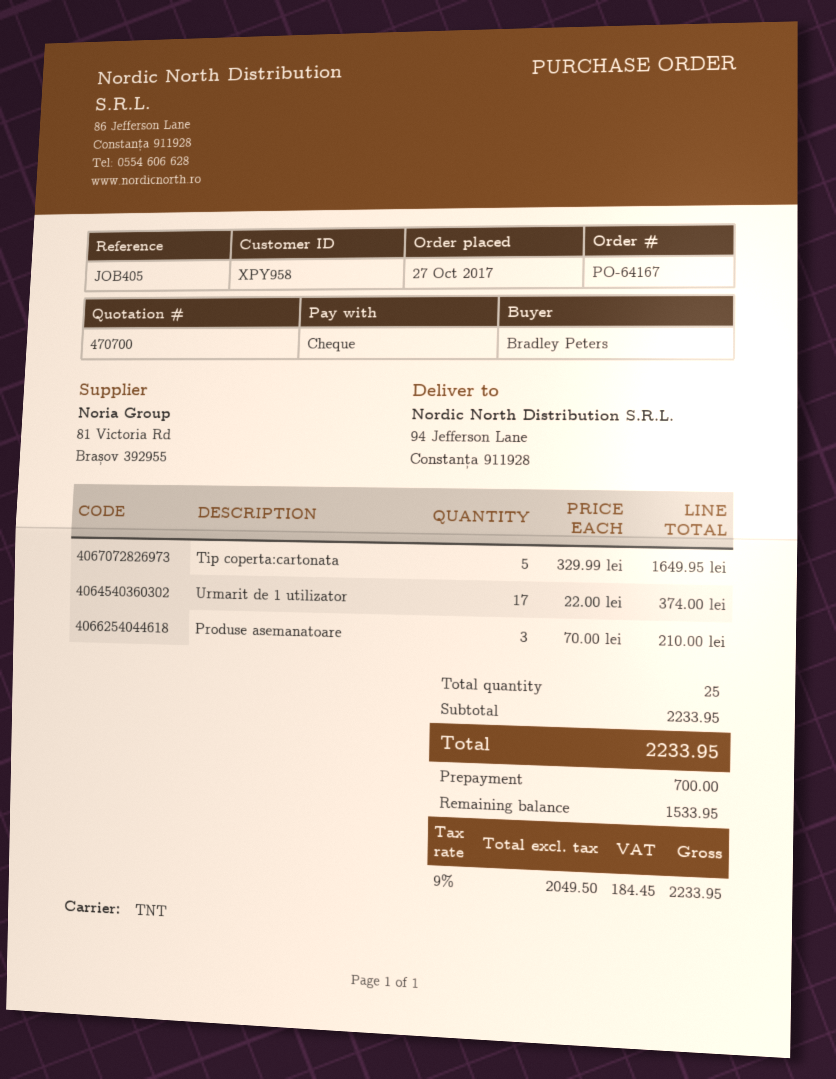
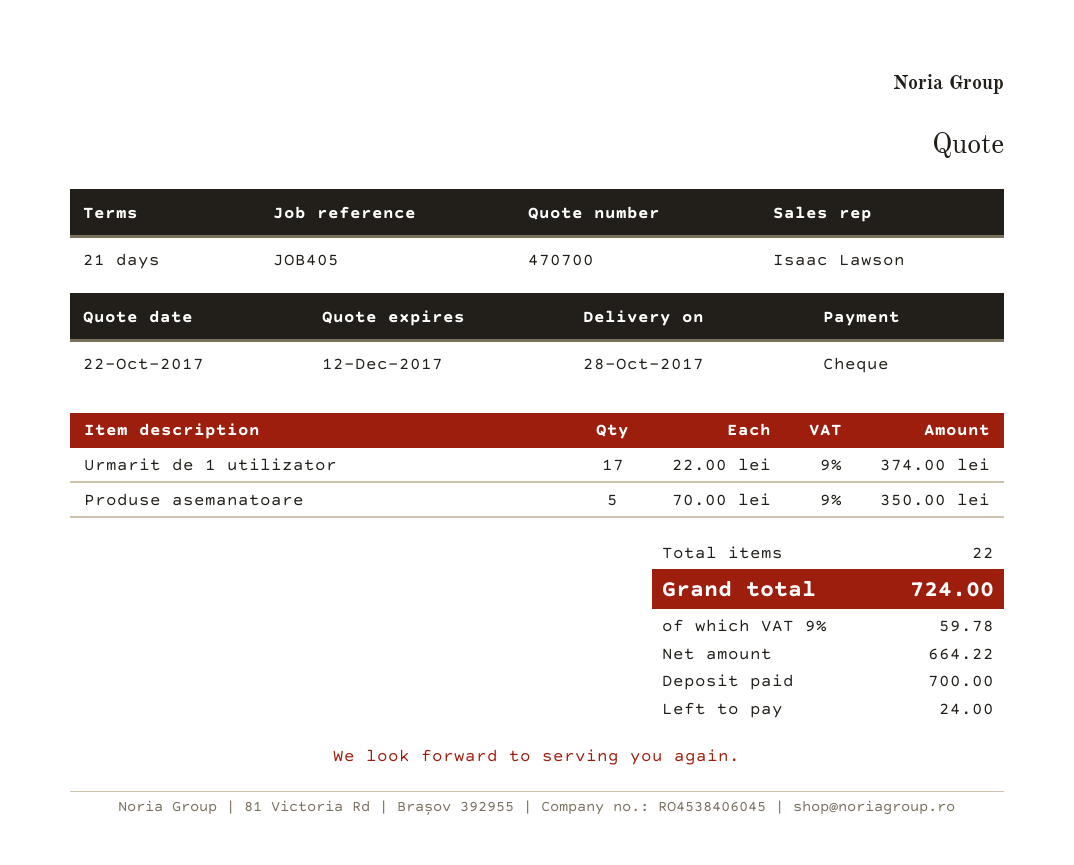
Tip coperta:cartonata: 5 x 329.99 = 1649.95 -> none
Produse asemanatoare: 3 x 70.00 = 210.00 -> 5 x 70.00 = 350.00
total quantity: 25 -> 22
net: 2049.50 -> 664.22
tax: 9% = 184.45 -> 9% = 59.78
total: 2233.95 -> 724.00
balance: 1533.95 -> 24.00

